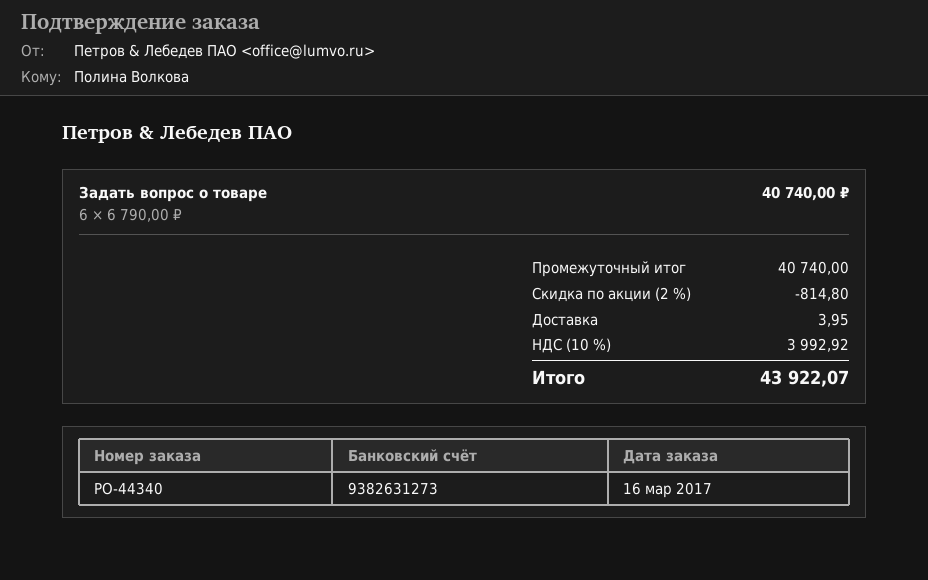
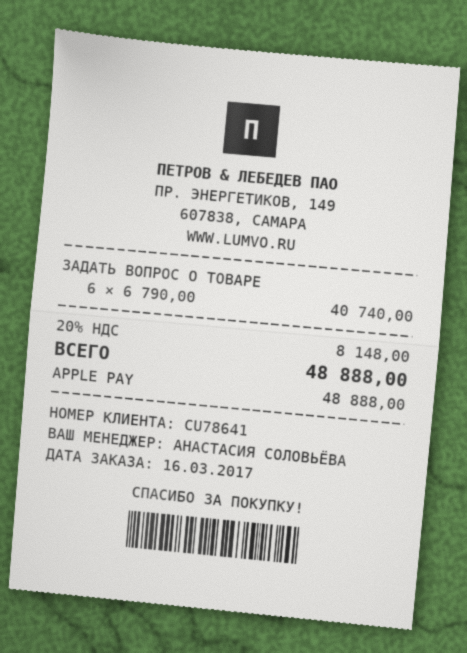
discount: 2% = 814.80 -> none
shipping: 3.95 -> none
tax: 10% = 3992.92 -> 20% = 8148.00
total: 43922.07 -> 48888.00

